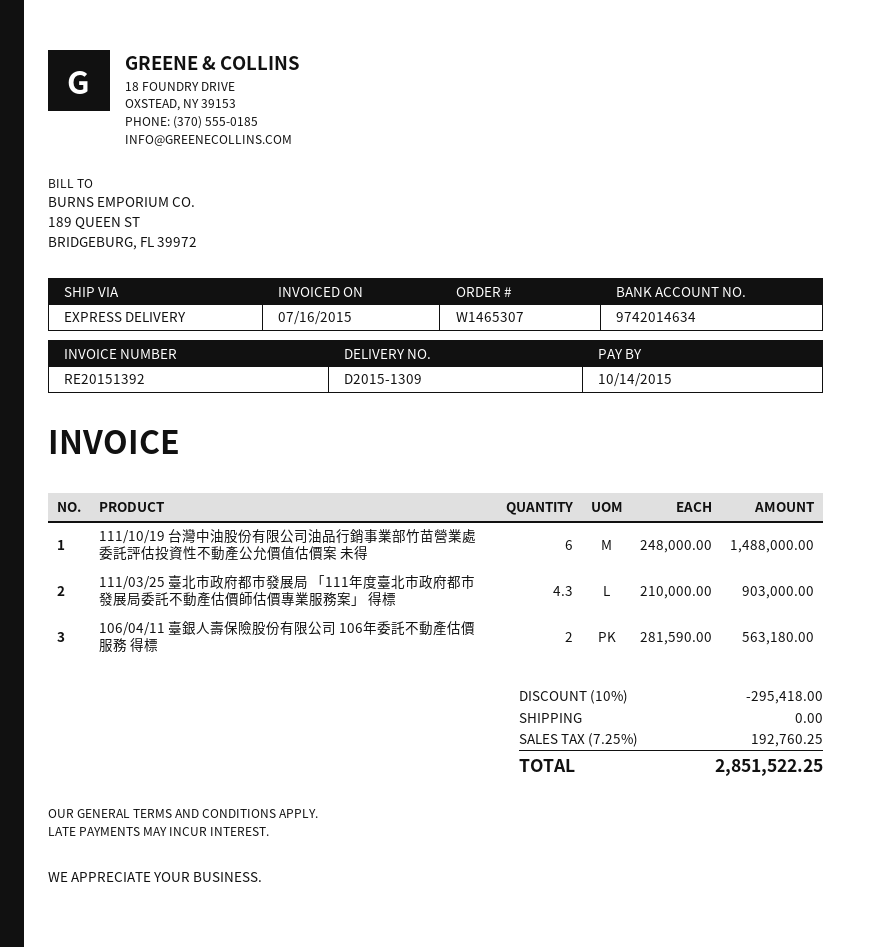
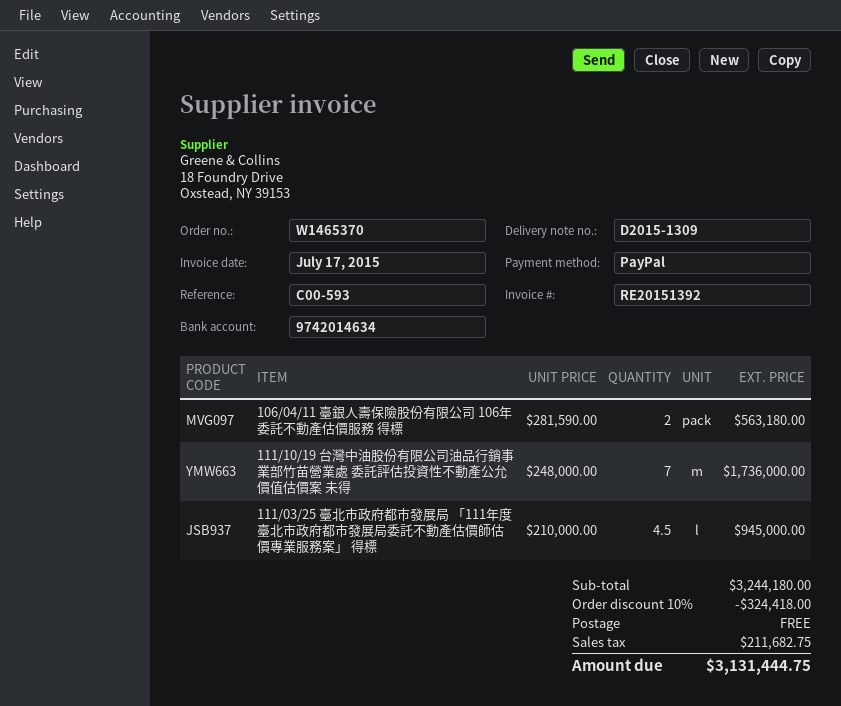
order number: W1465307 -> W1465370
invoice date: 2015-07-16 -> 2015-07-17
111/10/19 台灣中油股份有限公司油品行銷事業部竹苗營業處 委託評估投資性不動產公允價值估價案 未得: 6 x 248000.00 = 1488000.00 -> 7 x 248000.00 = 1736000.00
111/03/25 臺北市政府都市發展局 「111年度臺北市政府都市發展局委託不動產估價師估價專業服務案」 得標: 4.3 x 210000.00 = 903000.00 -> 4.5 x 210000.00 = 945000.00
discount: 10% = 295418.00 -> 10% = 324418.00
tax: 192760.25 -> 211682.75
total: 2851522.25 -> 3131444.75

